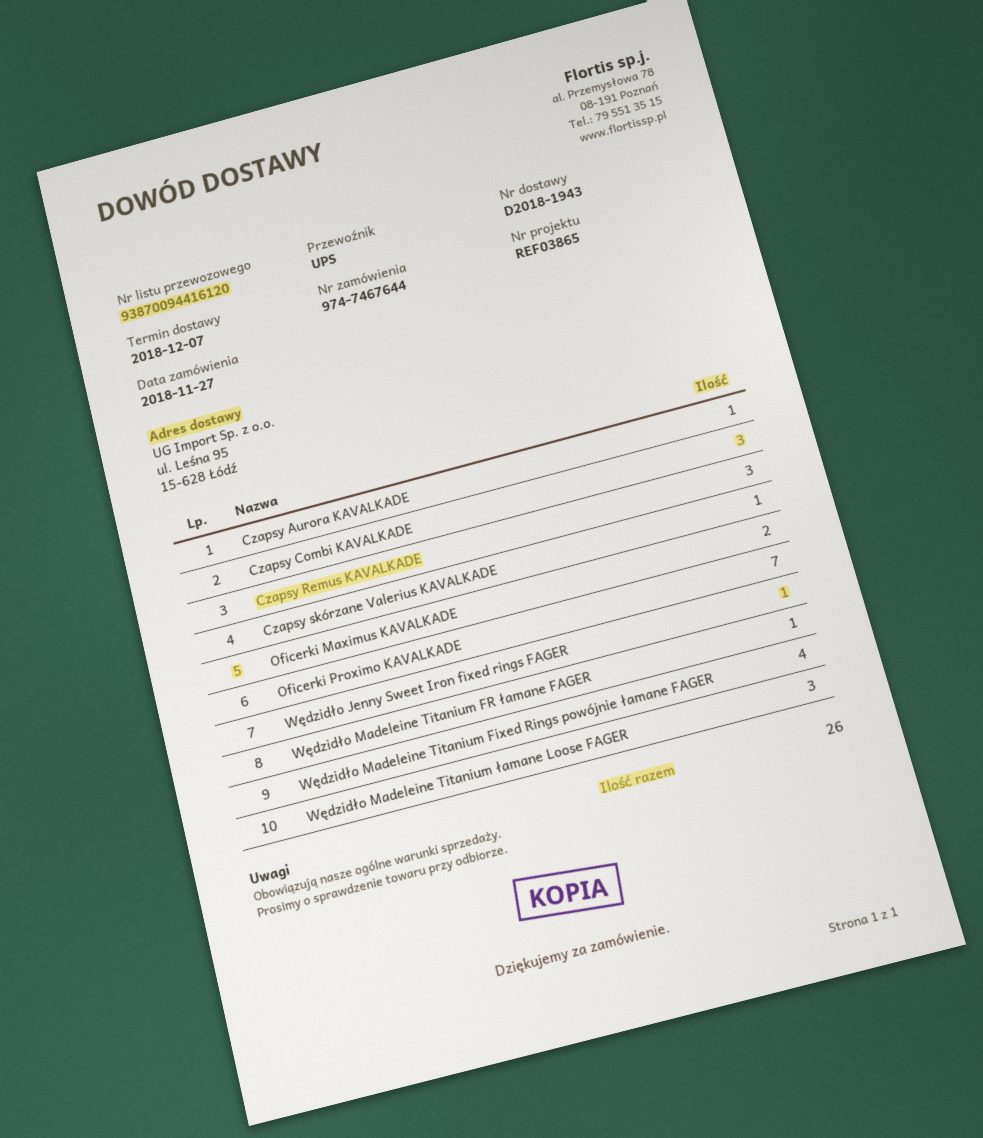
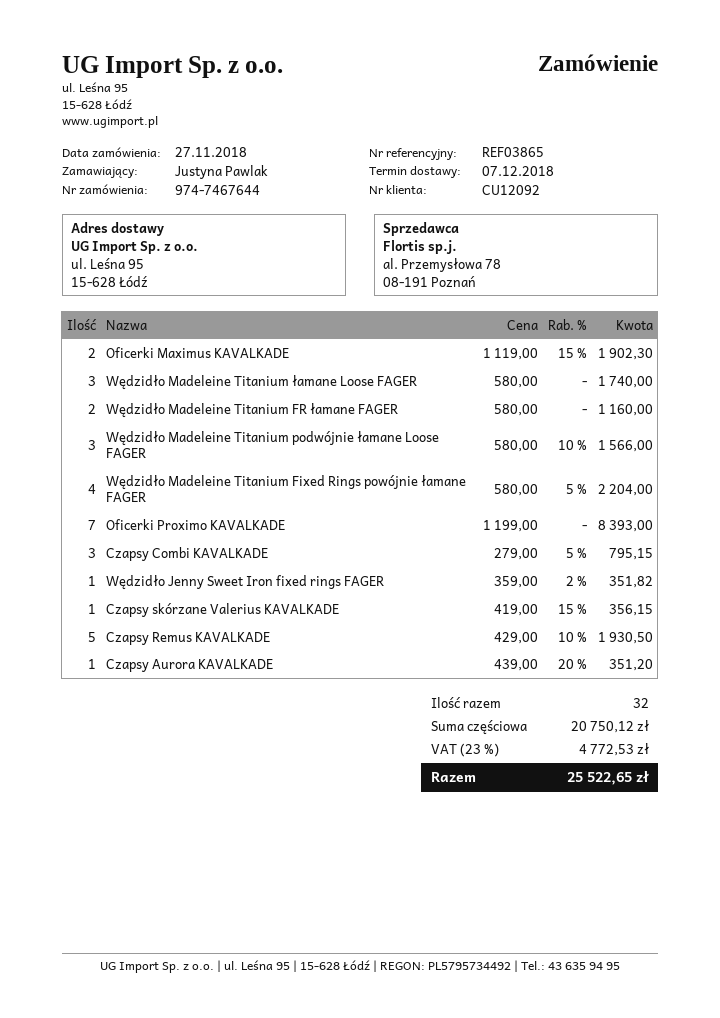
Czapsy Remus KAVALKADE: 3 -> 5
Wędzidło Madeleine Titanium FR łamane FAGER: 1 -> 2
Wędzidło Madeleine Titanium podwójnie łamane Loose FAGER: none -> 3
total quantity: 26 -> 32

